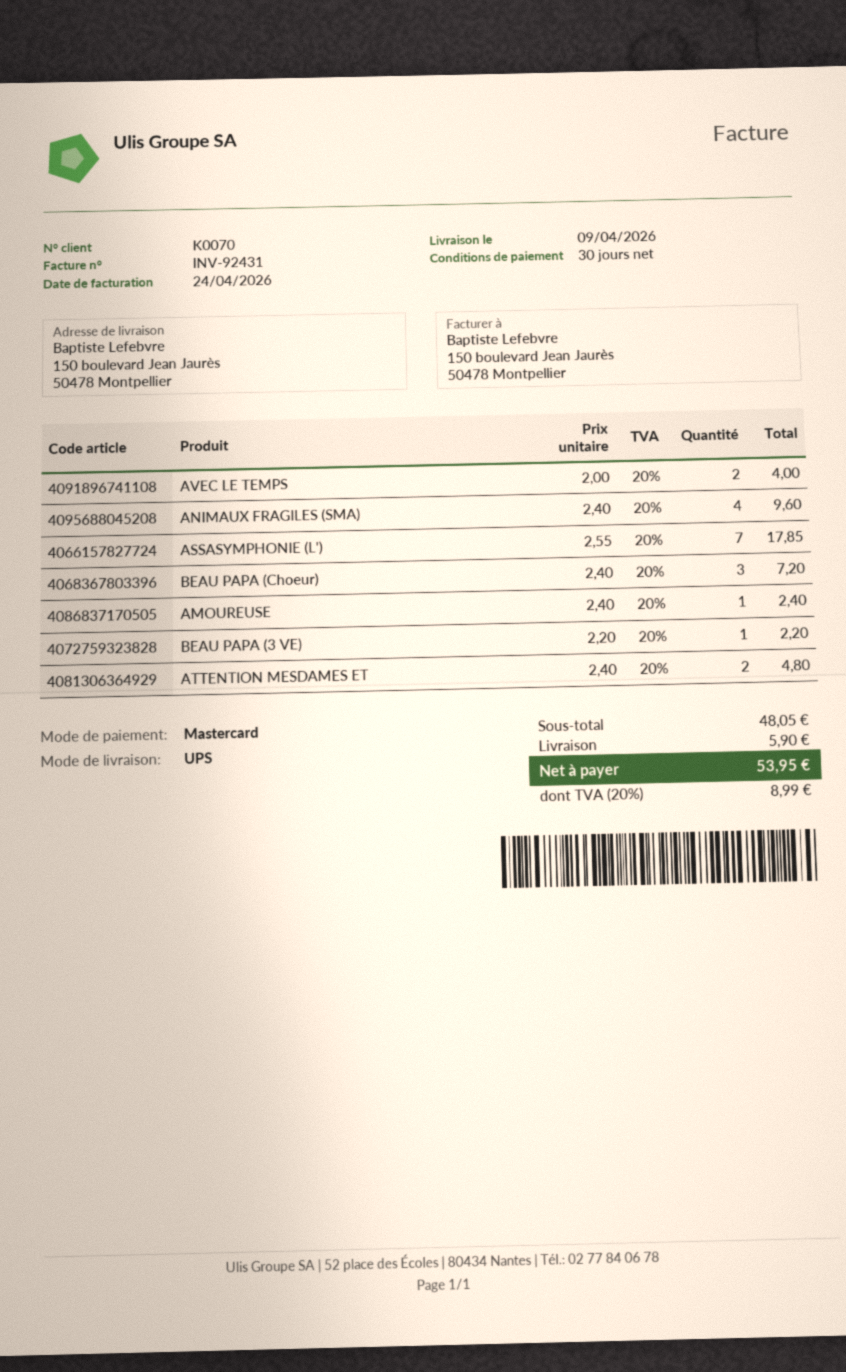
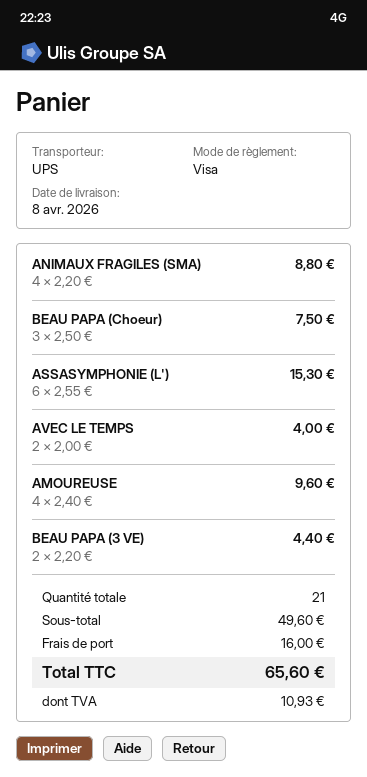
delivery date: 2026-04-09 -> 2026-04-08
payment method: Mastercard -> Visa
ANIMAUX FRAGILES (SMA): 4 x 2.40 = 9.60 -> 4 x 2.20 = 8.80
ASSASYMPHONIE (L'): 7 x 2.55 = 17.85 -> 6 x 2.55 = 15.30
BEAU PAPA (Choeur): 3 x 2.40 = 7.20 -> 3 x 2.50 = 7.50
AMOUREUSE: 1 x 2.40 = 2.40 -> 4 x 2.40 = 9.60
BEAU PAPA (3 VE): 1 x 2.20 = 2.20 -> 2 x 2.20 = 4.40
ATTENTION MESDAMES ET: 2 x 2.40 = 4.80 -> none
subtotal: 48.05 -> 49.60
shipping: 5.90 -> 16.00
tax: 8.99 -> 10.93
total: 53.95 -> 65.60

